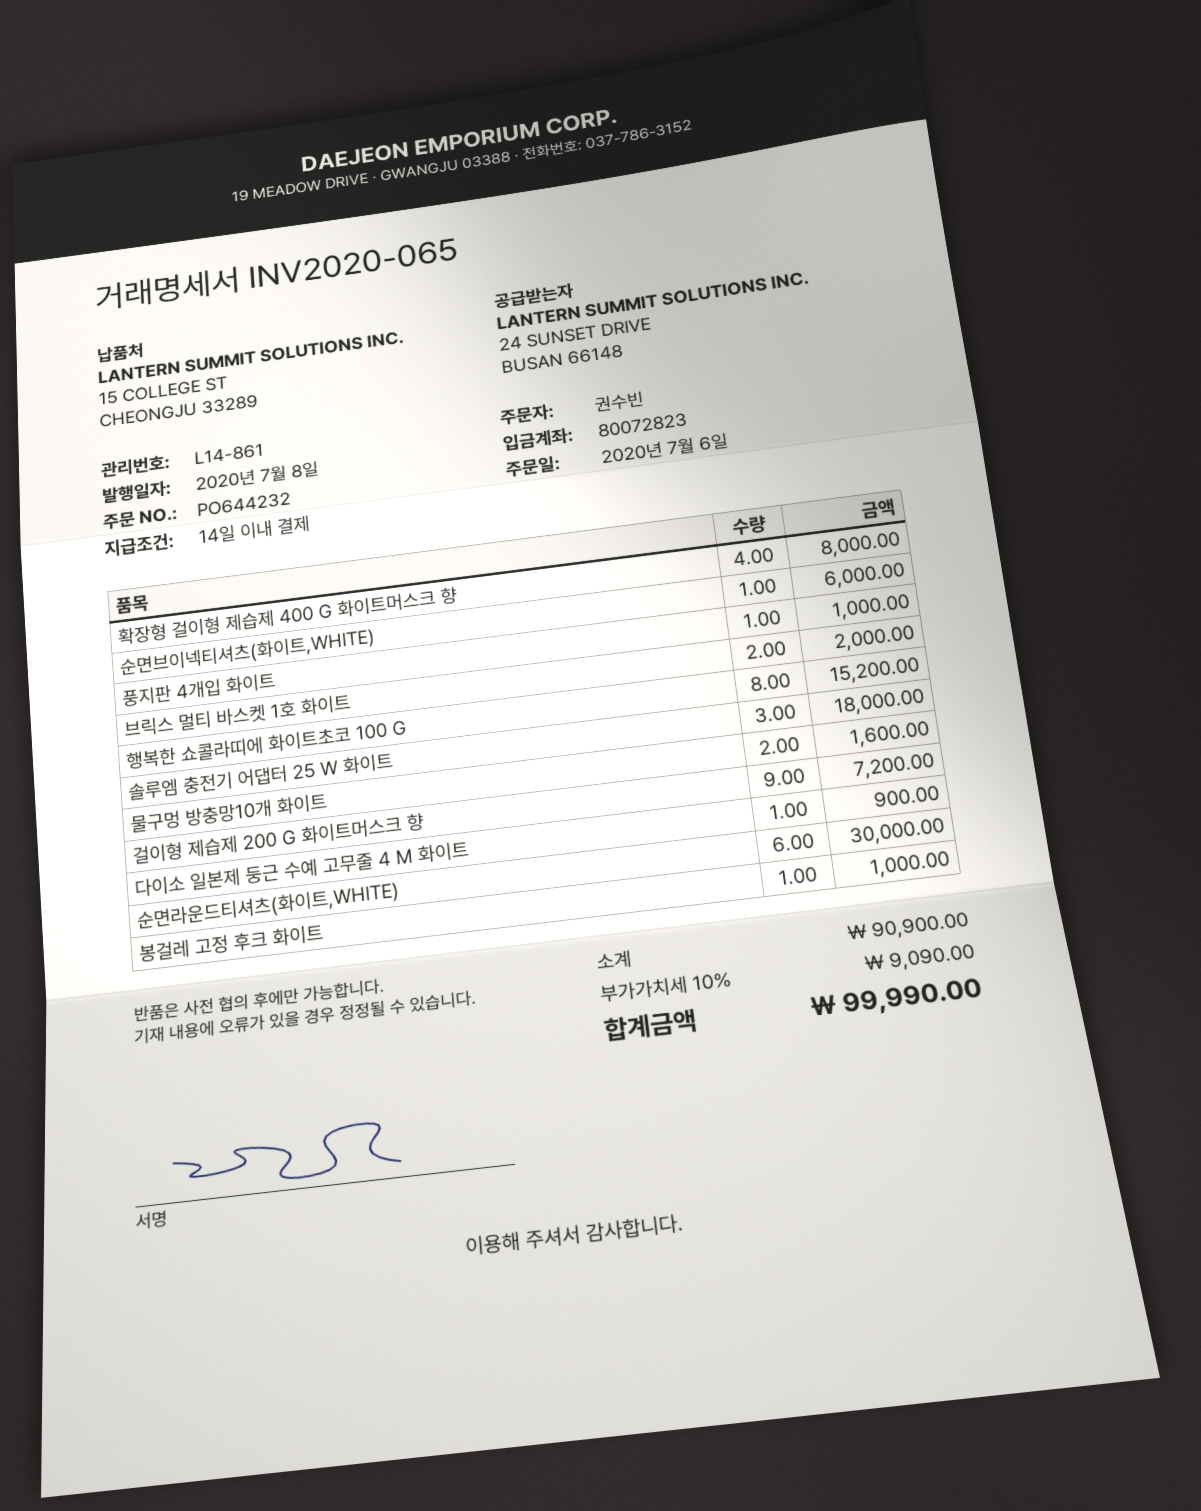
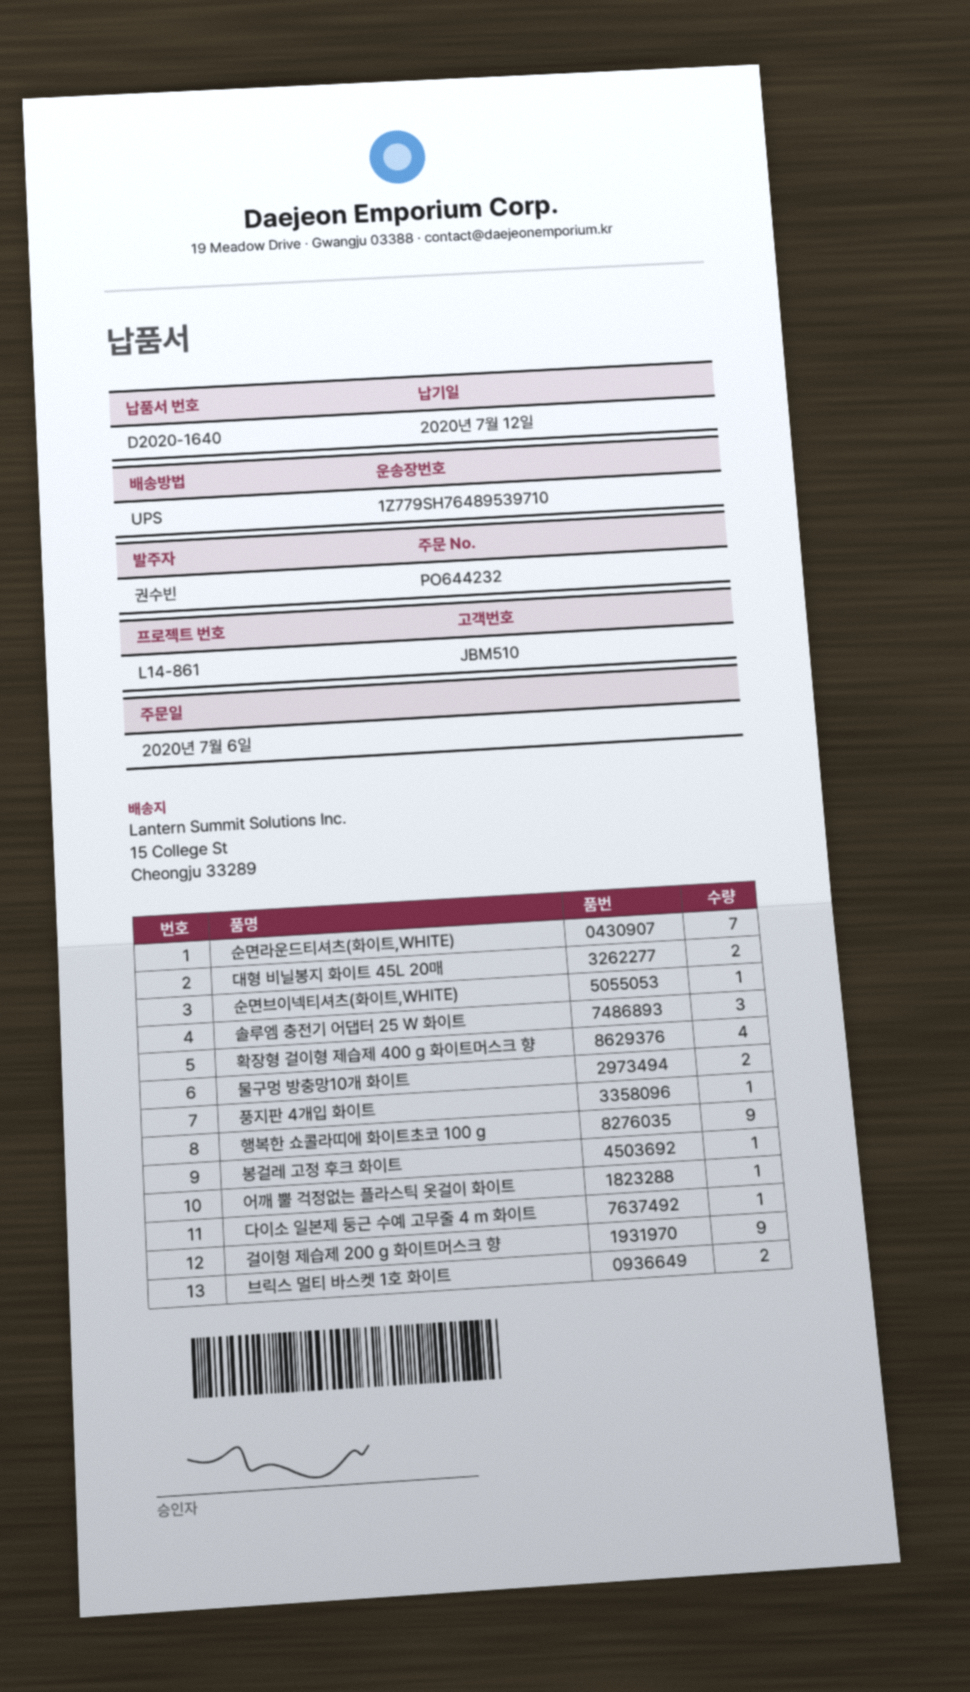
행복한 쇼콜라띠에 화이트초코 100 G: 8 -> 9
순면라운드티셔츠(화이트,WHITE): 6 -> 7
대형 비닐봉지 화이트 45L 20매: none -> 2
어깨 뿔 걱정없는 플라스틱 옷걸이 화이트: none -> 1

